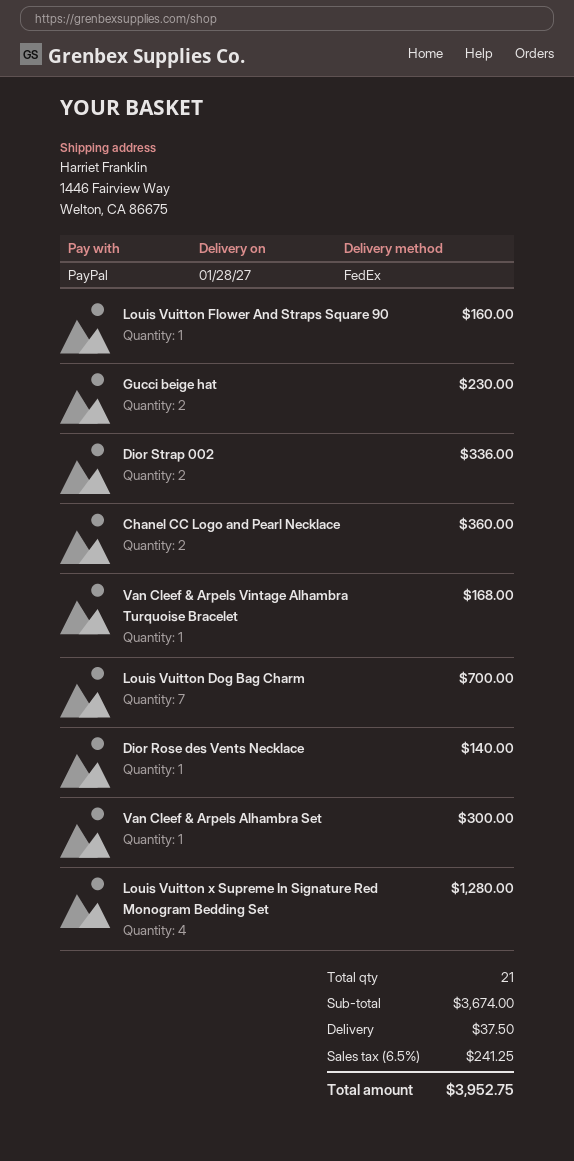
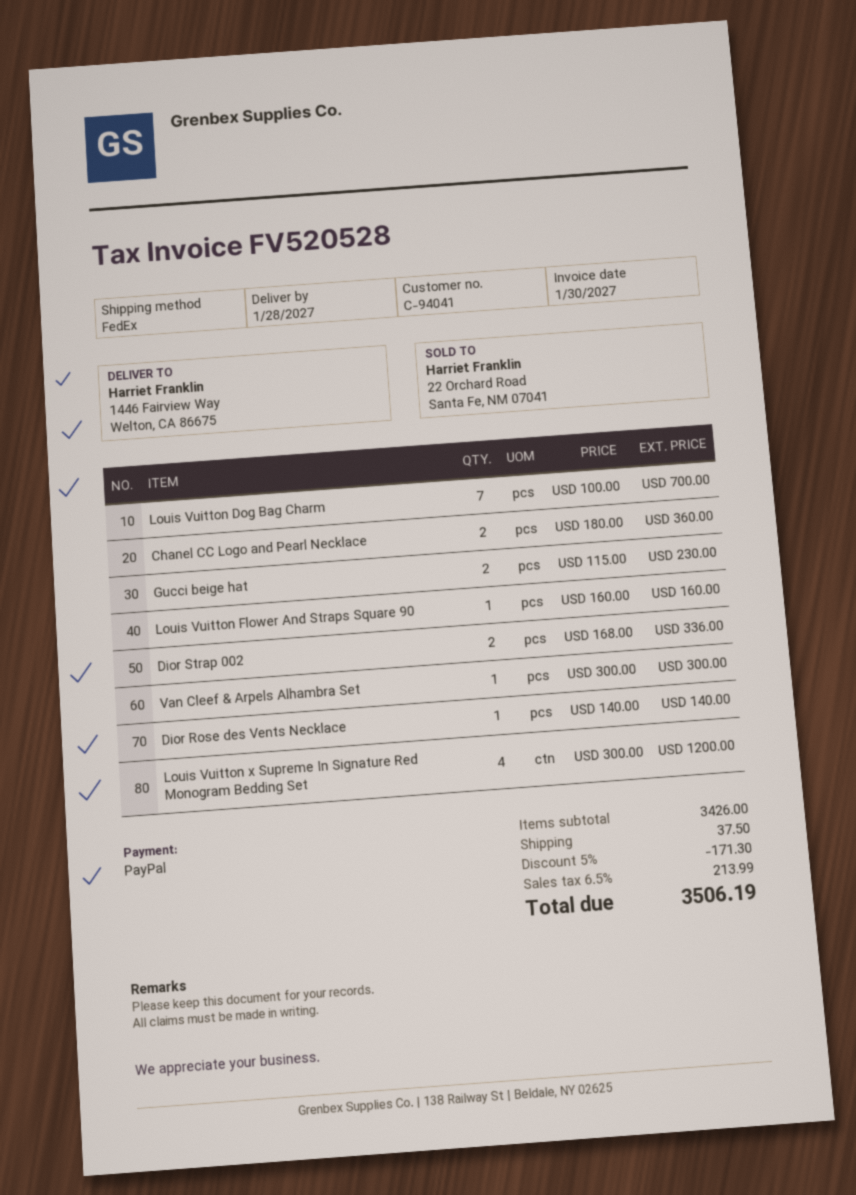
Van Cleef & Arpels Vintage Alhambra Turquoise Bracelet: 1 for 168.00 -> none
Louis Vuitton x Supreme In Signature Red Monogram Bedding Set: 4 for 1280.00 -> 4 for 1200.00
subtotal: 3674.00 -> 3426.00
discount: none -> 5% = 171.30
tax: 6.5% = 241.25 -> 6.5% = 213.99
total: 3952.75 -> 3506.19

